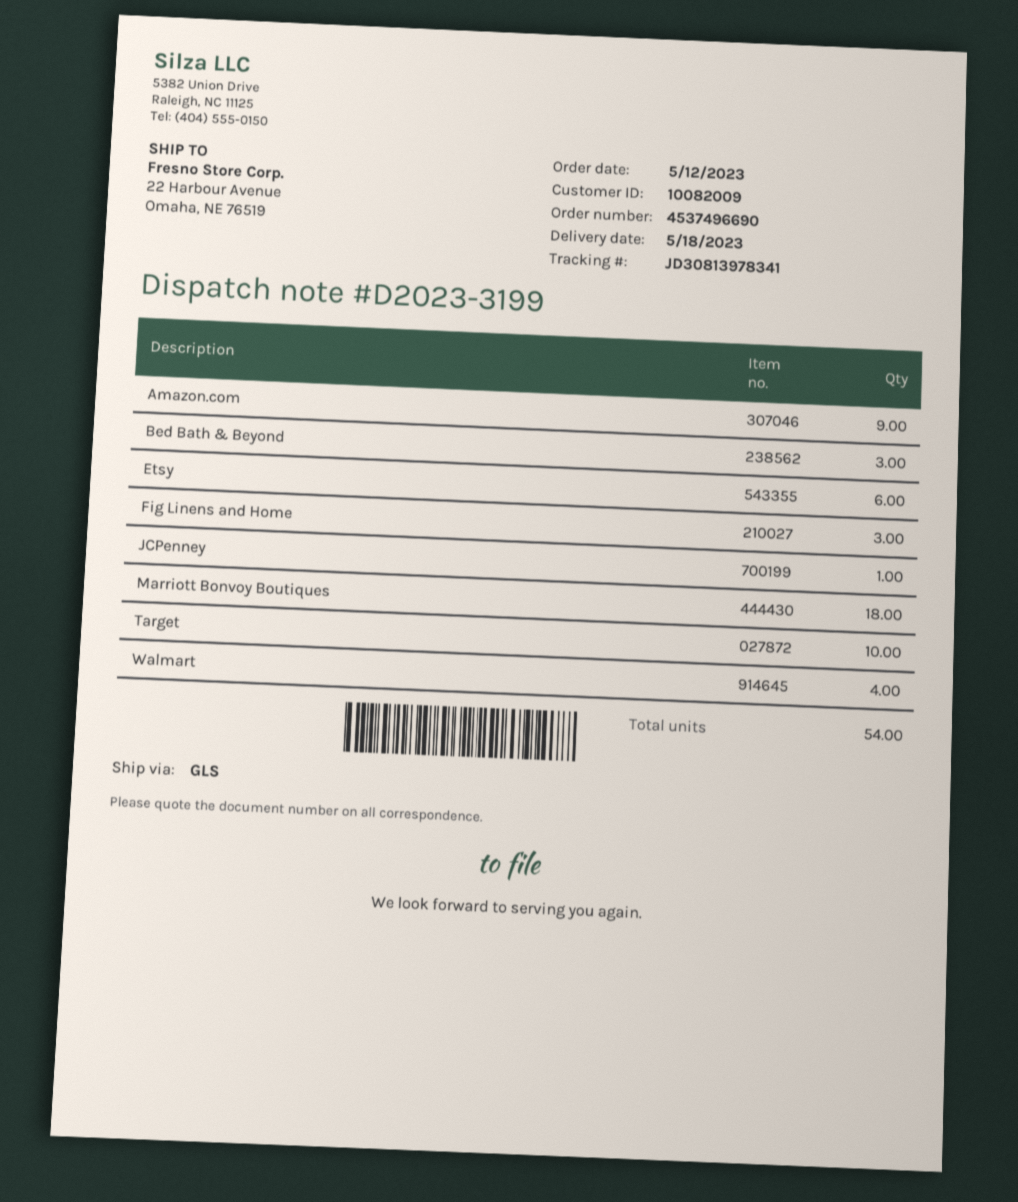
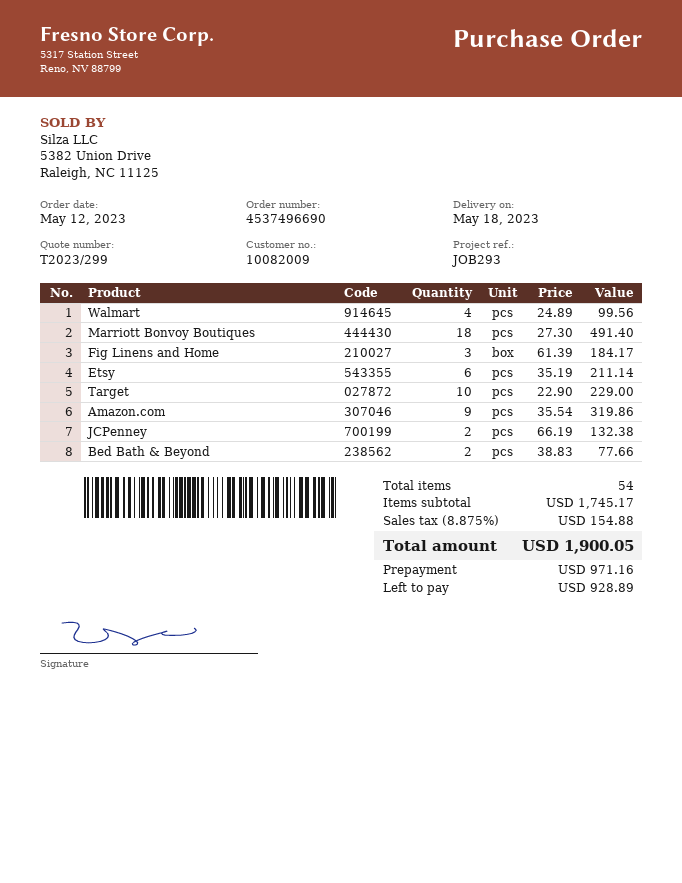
Bed Bath & Beyond: 3 -> 2
JCPenney: 1 -> 2

